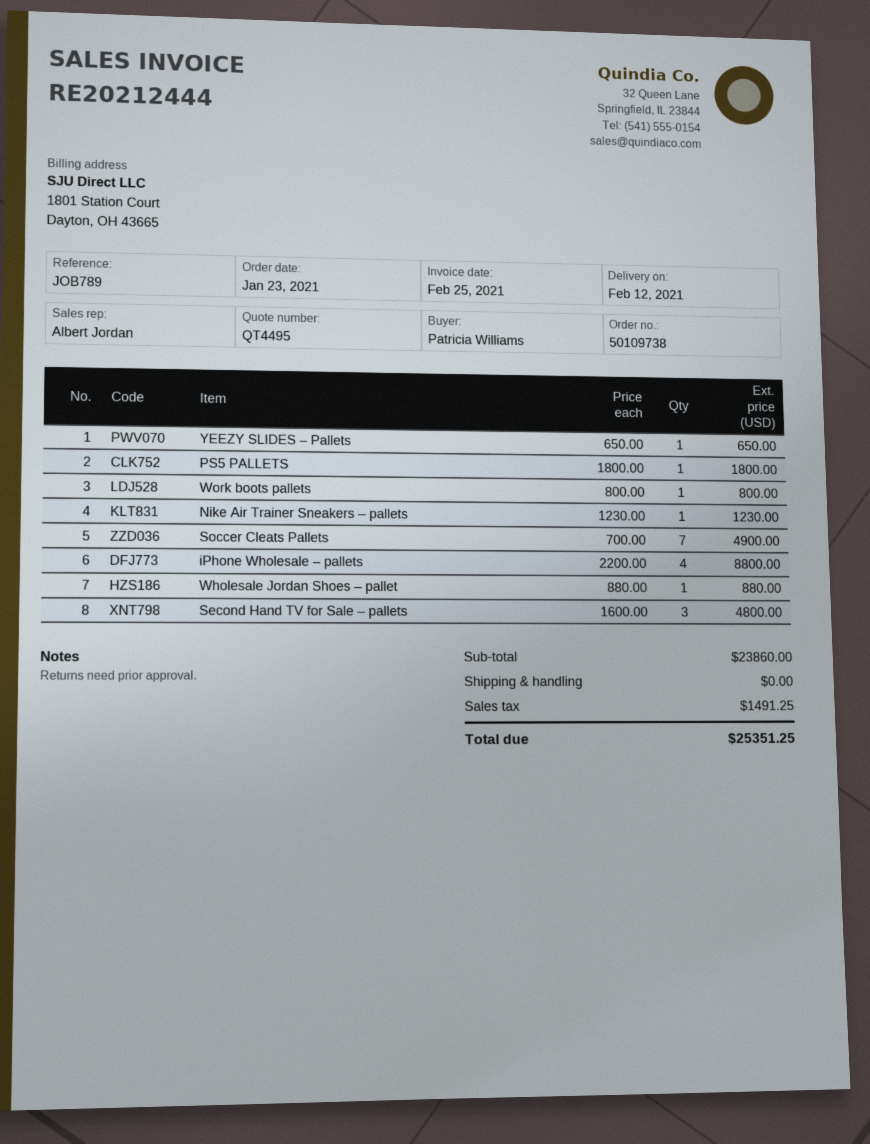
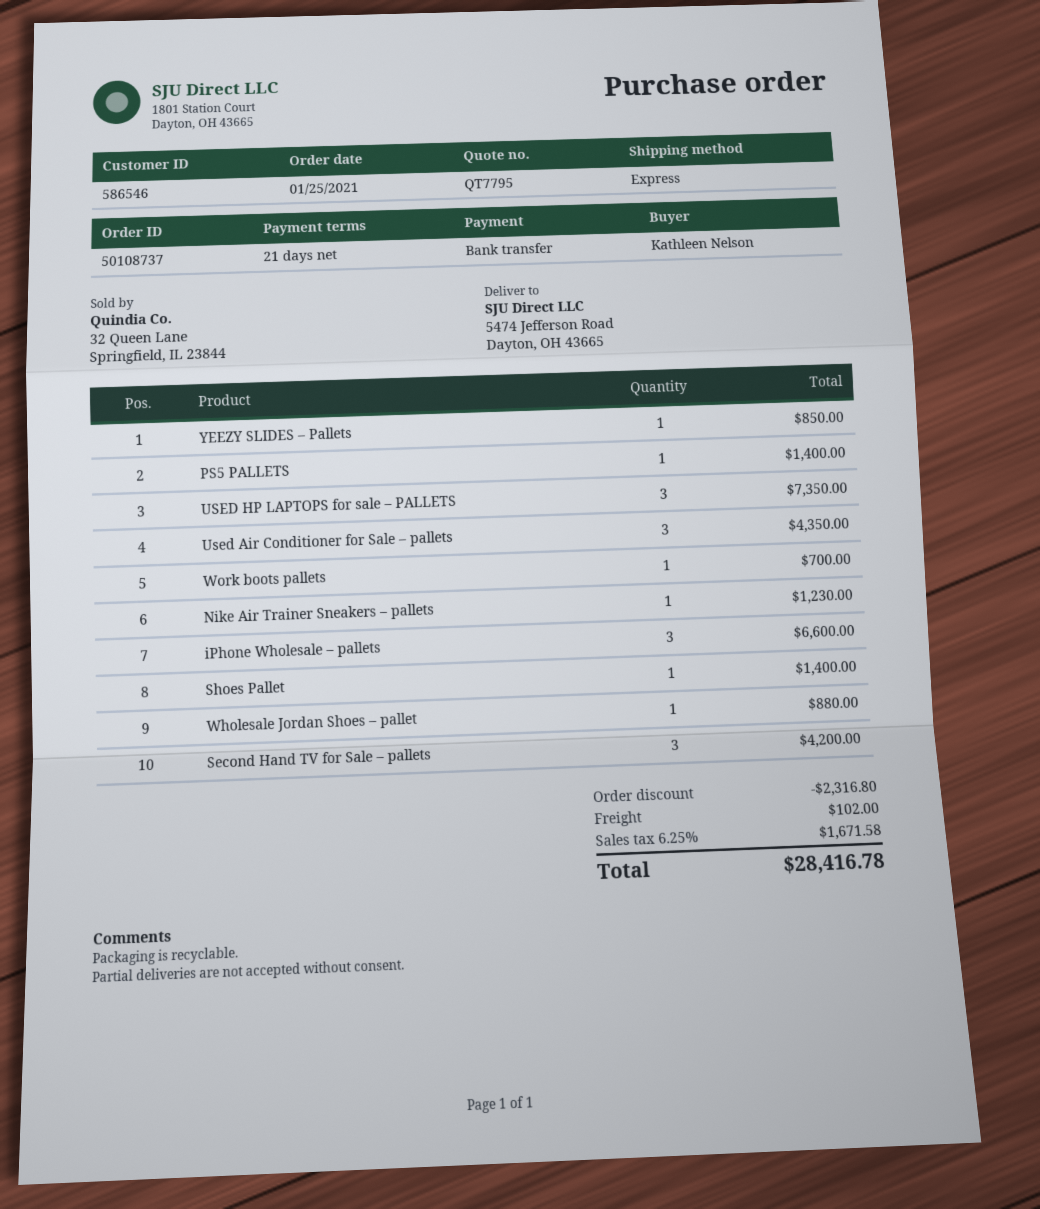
quote number: QT4495 -> QT7795
order number: 50109738 -> 50108737
order date: 2021-01-23 -> 2021-01-25
ordered by: Patricia Williams -> Kathleen Nelson
YEEZY SLIDES – Pallets: 1 for 650.00 -> 1 for 850.00
PS5 PALLETS: 1 for 1800.00 -> 1 for 1400.00
Work boots pallets: 1 for 800.00 -> 1 for 700.00
Soccer Cleats Pallets: 7 for 4900.00 -> none
iPhone Wholesale – pallets: 4 for 8800.00 -> 3 for 6600.00
Second Hand TV for Sale – pallets: 3 for 4800.00 -> 3 for 4200.00
USED HP LAPTOPS for sale – PALLETS: none -> 3 for 7350.00
Used Air Conditioner for Sale – pallets: none -> 3 for 4350.00
Shoes Pallet: none -> 1 for 1400.00
discount: none -> 2316.80
shipping: 0.00 -> 102.00
tax: 1491.25 -> 1671.58
total: 25351.25 -> 28416.78

